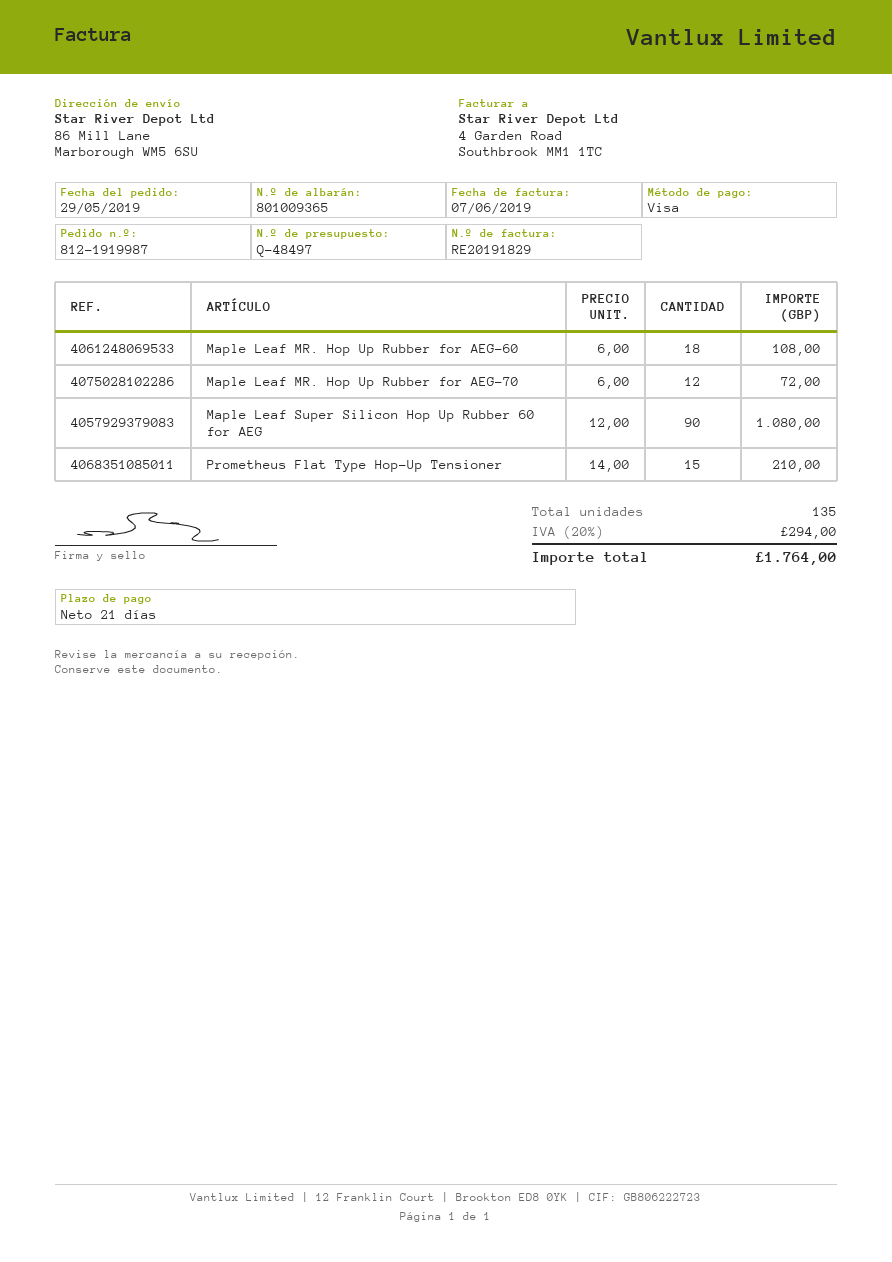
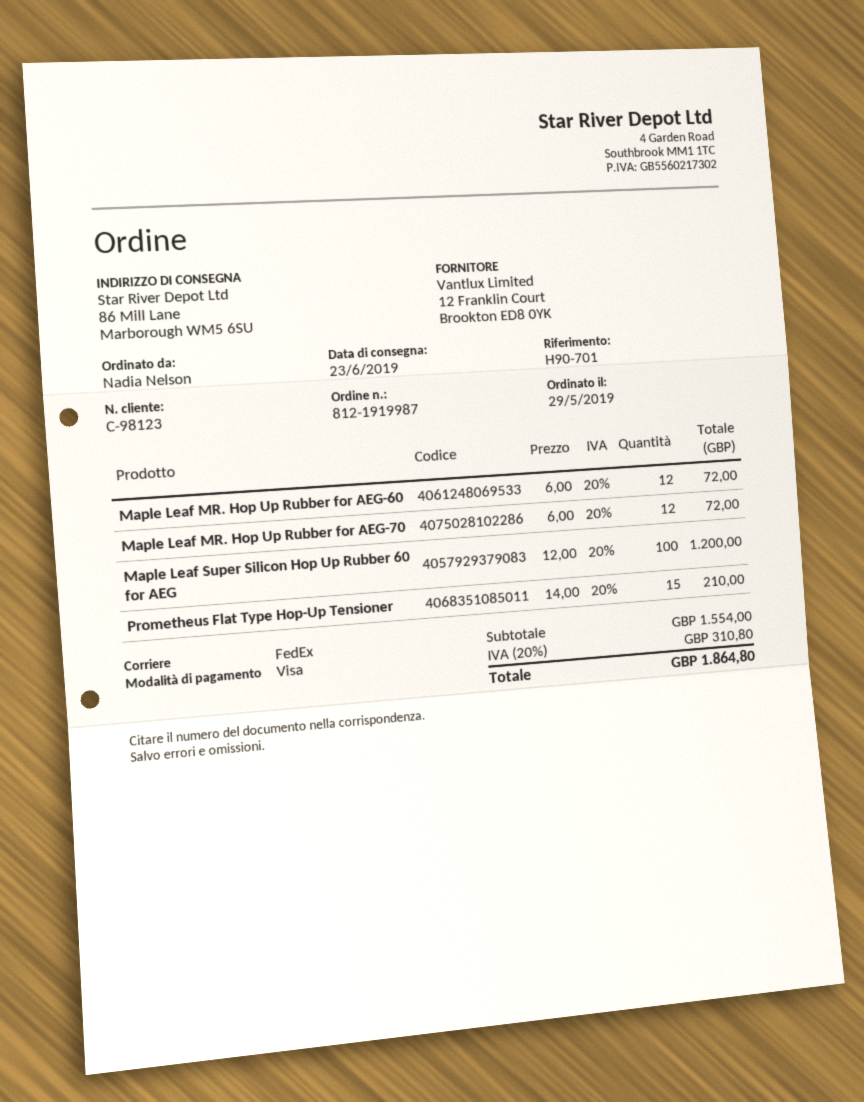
Maple Leaf MR. Hop Up Rubber for AEG-60: 18 x 6.00 = 108.00 -> 12 x 6.00 = 72.00
Maple Leaf Super Silicon Hop Up Rubber 60 for AEG: 90 x 12.00 = 1080.00 -> 100 x 12.00 = 1200.00
tax: 20% = 294.00 -> 20% = 310.80
total: 1764.00 -> 1864.80

